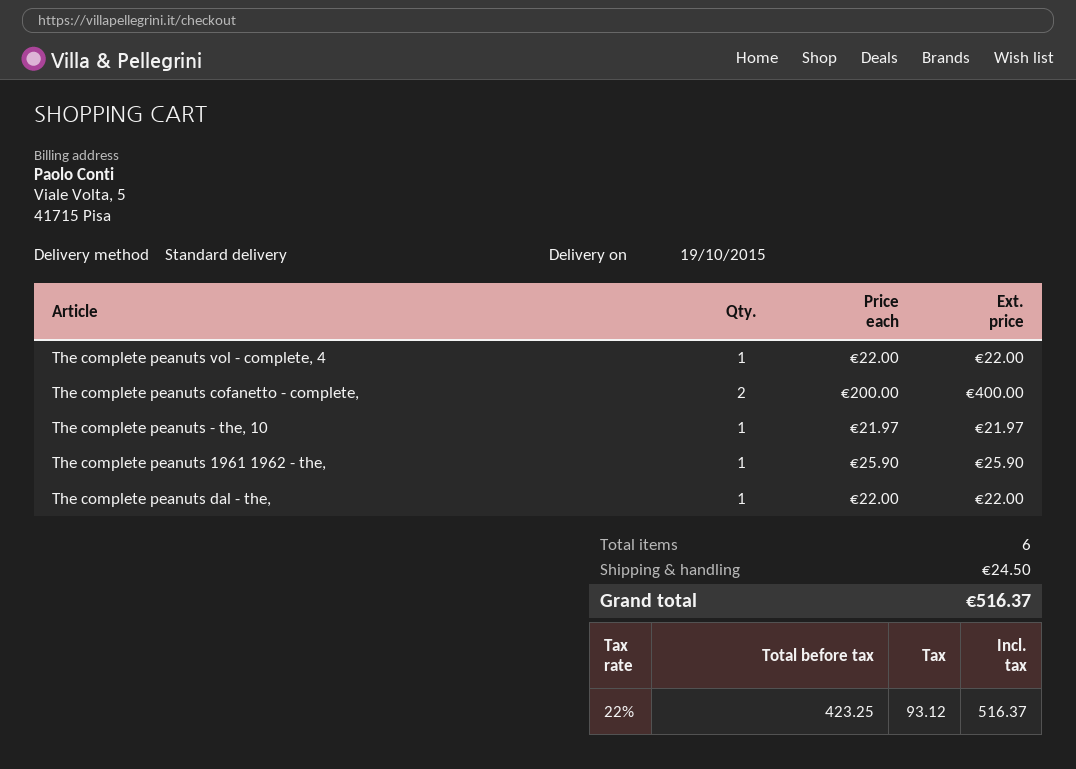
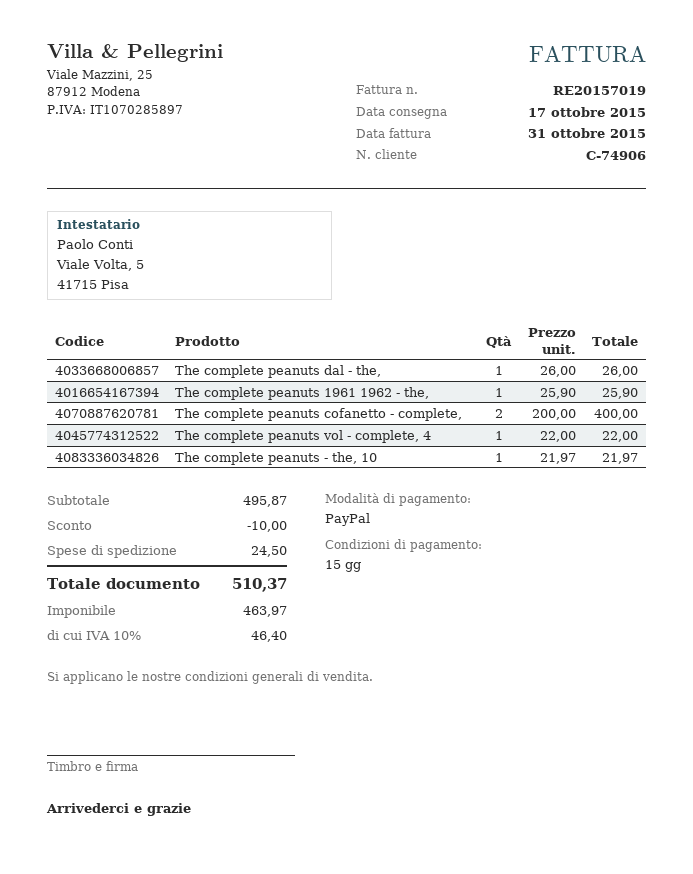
delivery date: 2015-10-19 -> 2015-10-17
The complete peanuts dal - the,: 1 x 22.00 = 22.00 -> 1 x 26.00 = 26.00
discount: none -> 10.00
net: 423.25 -> 463.97
tax: 22% = 93.12 -> 10% = 46.40
total: 516.37 -> 510.37

